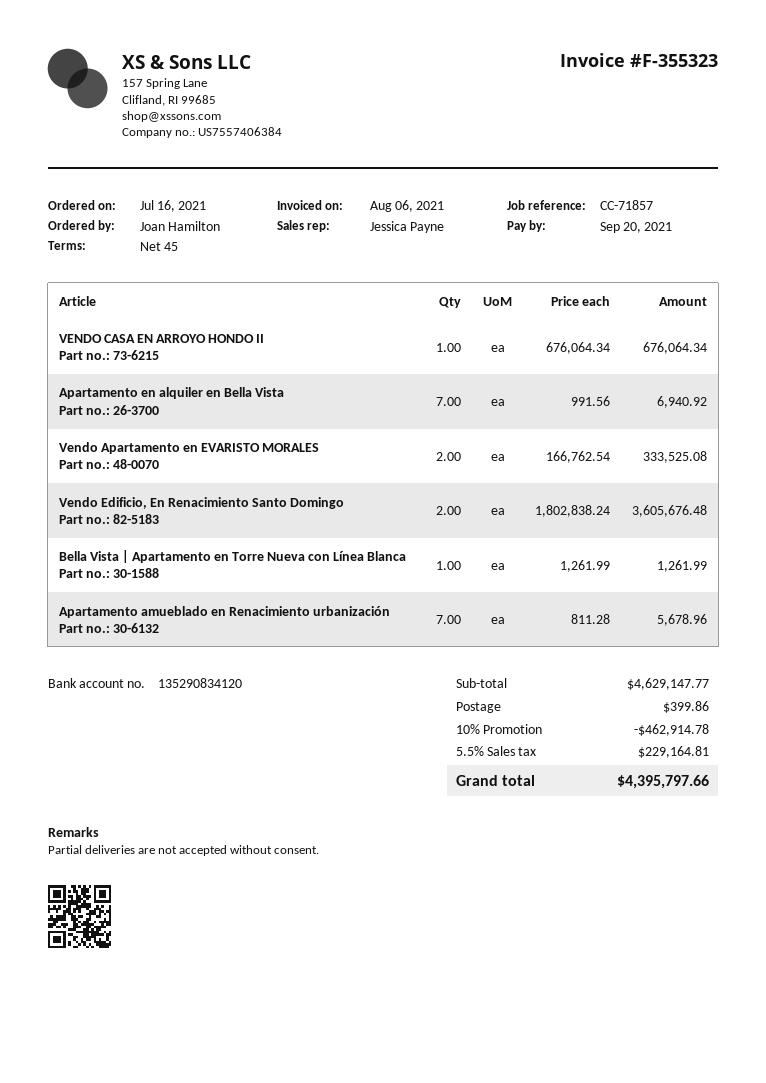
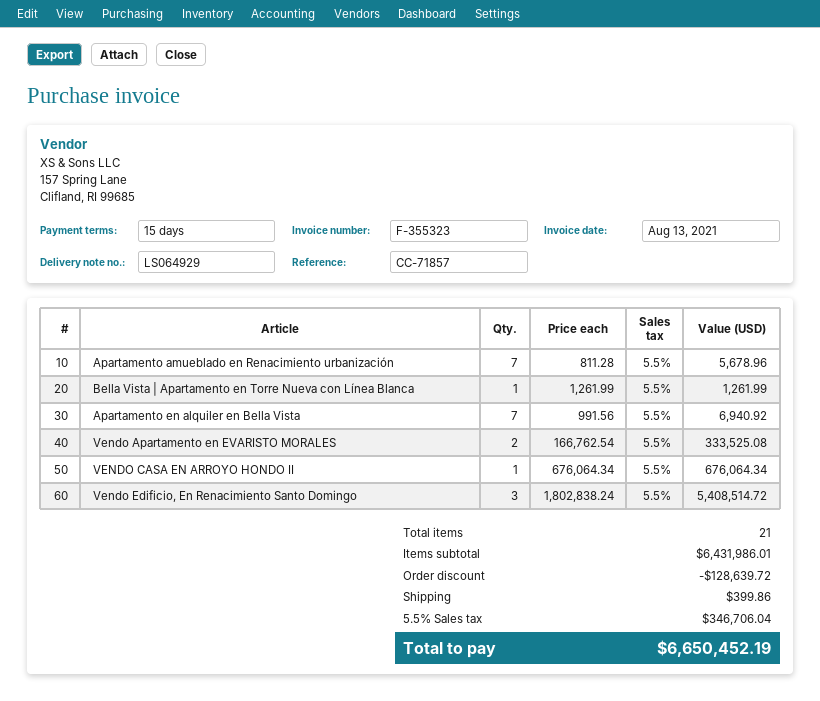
invoice date: 2021-08-06 -> 2021-08-13
payment terms: 45 days -> 15 days
Vendo Edificio, En Renacimiento Santo Domingo: 2 x 1802838.24 = 3605676.48 -> 3 x 1802838.24 = 5408514.72
subtotal: 4629147.77 -> 6431986.01
discount: 462914.78 -> 128639.72
tax: 5.5% = 229164.81 -> 5.5% = 346706.04
total: 4395797.66 -> 6650452.19

